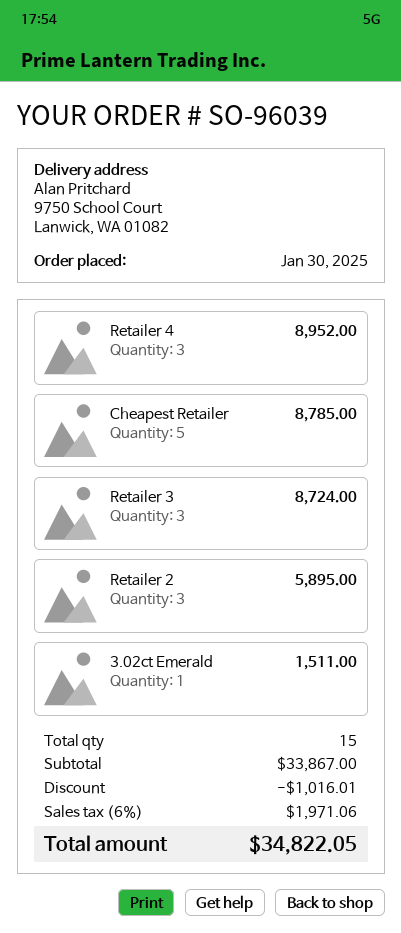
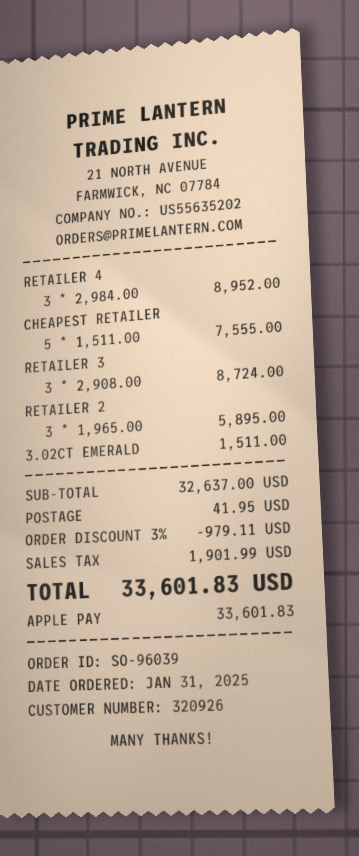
order date: 2025-01-30 -> 2025-01-31
Cheapest Retailer: 5 for 8785.00 -> 5 for 7555.00
subtotal: 33867.00 -> 32637.00
discount: 1016.01 -> 979.11
shipping: none -> 41.95
tax: 1971.06 -> 1901.99
total: 34822.05 -> 33601.83

